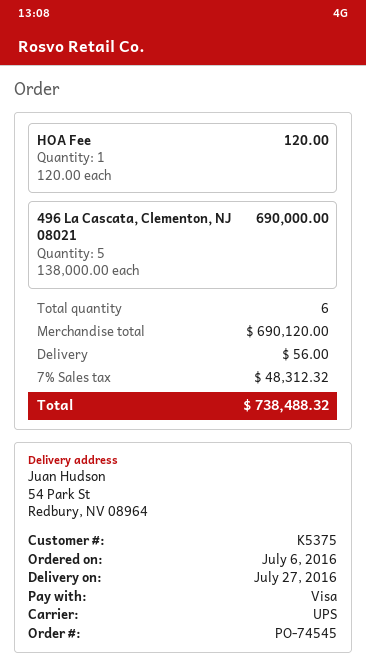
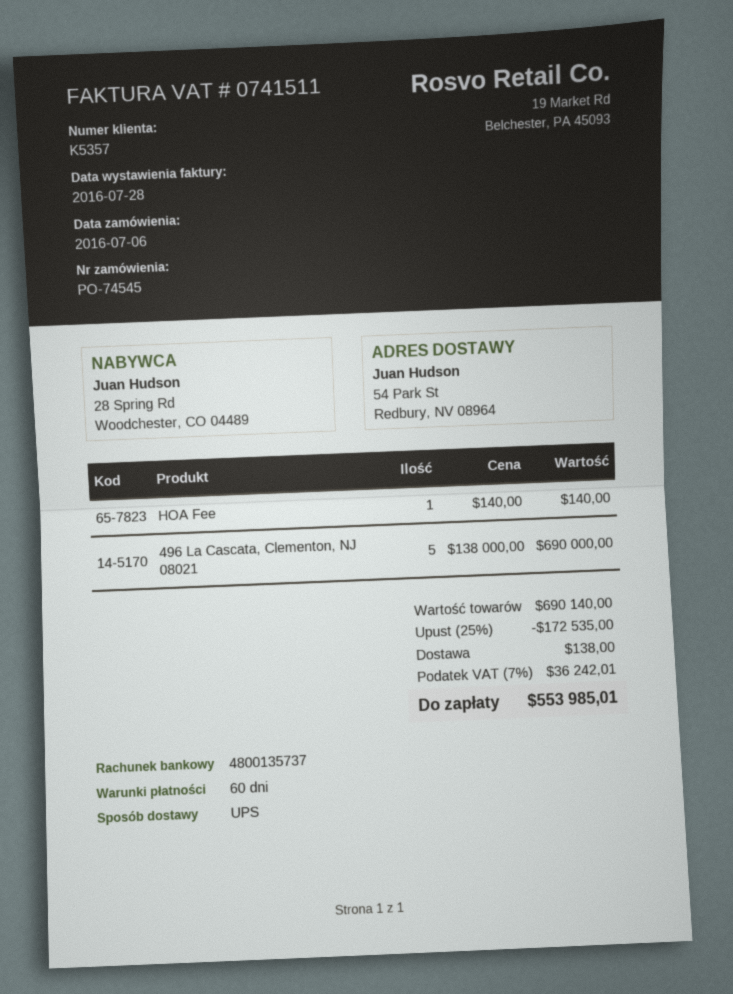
customer number: K5375 -> K5357
HOA Fee: 1 x 120.00 = 120.00 -> 1 x 140.00 = 140.00
subtotal: 690120.00 -> 690140.00
discount: none -> 25% = 172535.00
shipping: 56.00 -> 138.00
tax: 7% = 48312.32 -> 7% = 36242.01
total: 738488.32 -> 553985.01

